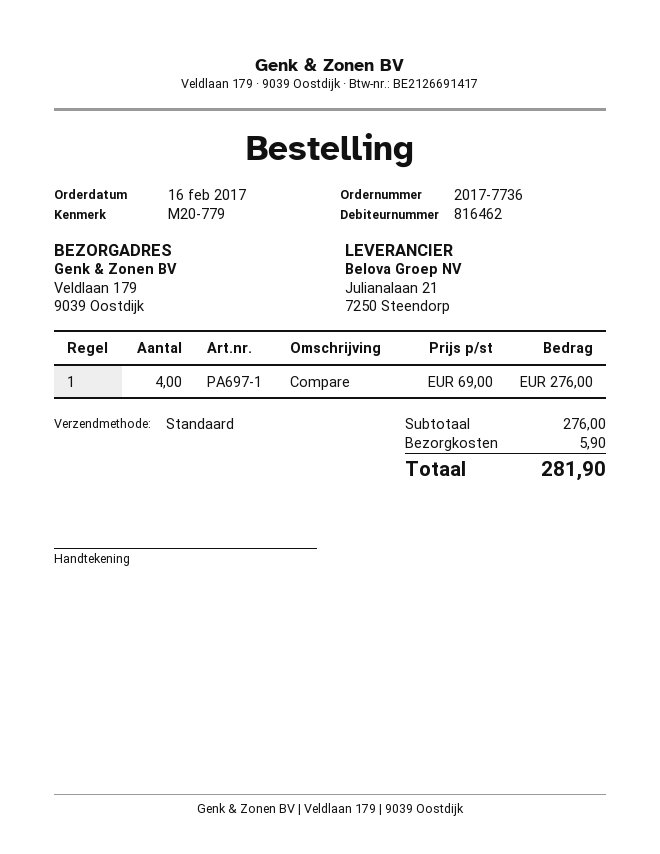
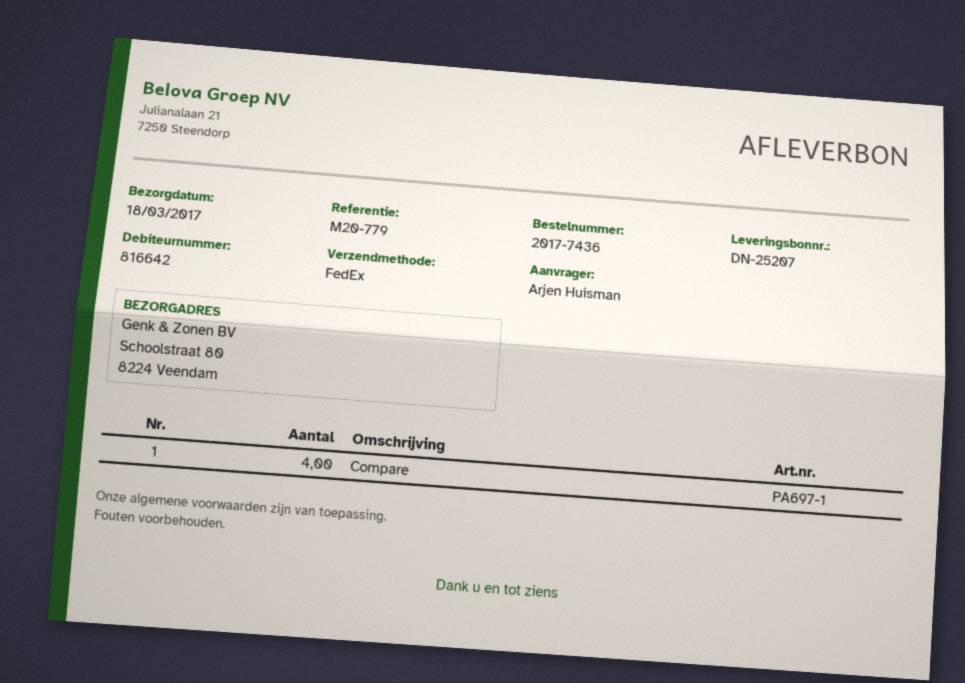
order number: 2017-7736 -> 2017-7436
customer number: 816462 -> 816642
shipping method: standard -> FedEx
ship to: Veldlaan 179, 9039 Oostdijk -> Schoolstraat 80, 8224 Veendam

